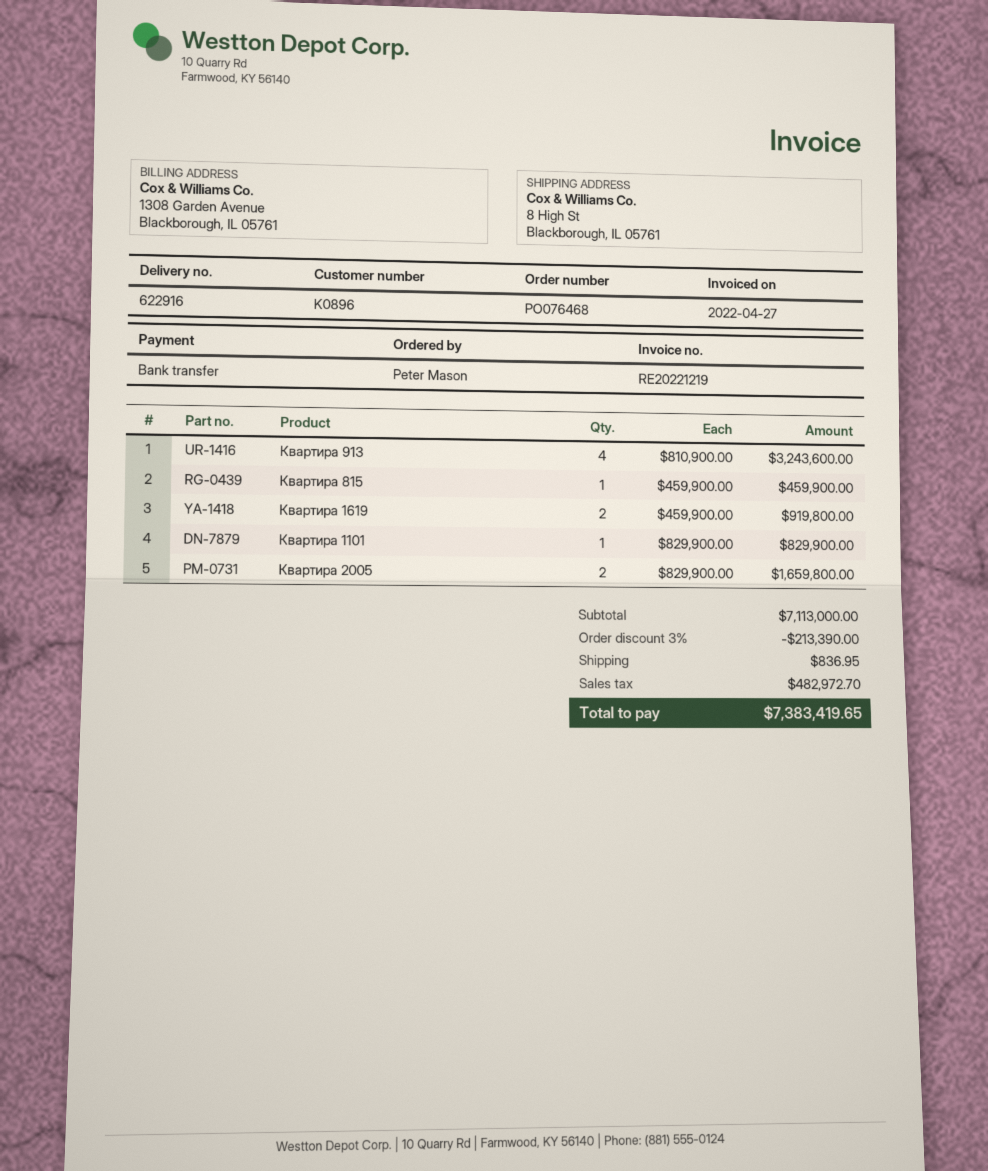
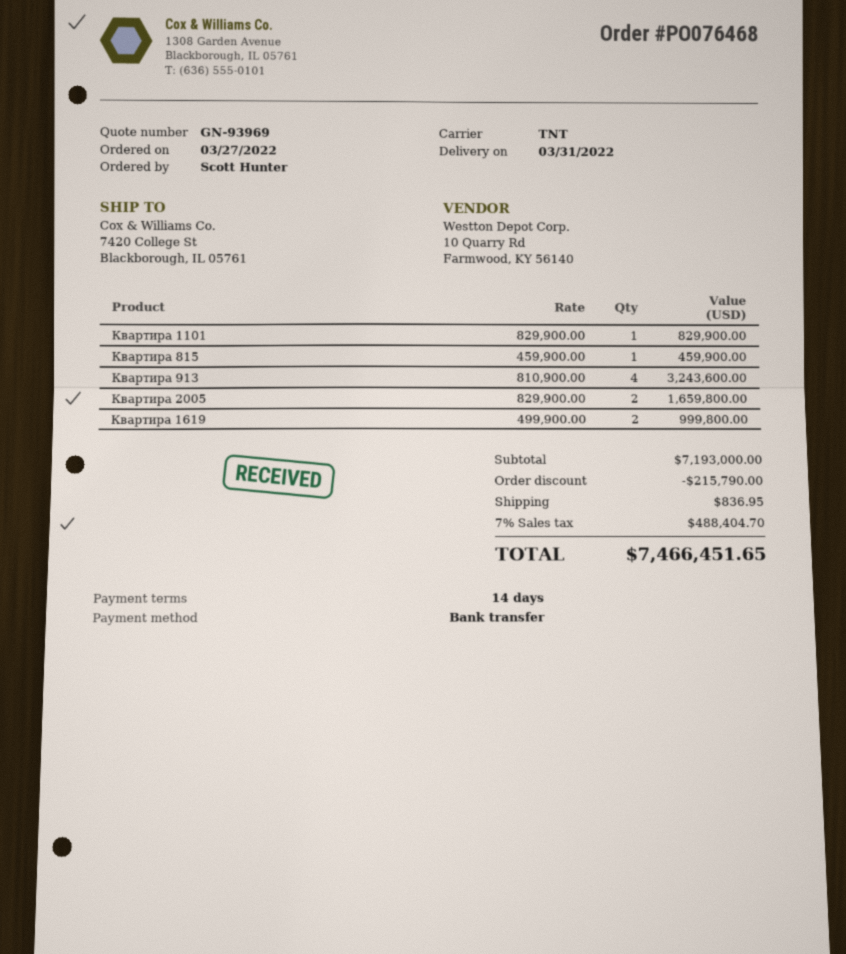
ordered by: Peter Mason -> Scott Hunter
ship to: 8 High St, Blackborough, IL 05761 -> 7420 College St, Blackborough, IL 05761
Квартира 1619: 2 x 459900.00 = 919800.00 -> 2 x 499900.00 = 999800.00
subtotal: 7113000.00 -> 7193000.00
discount: 213390.00 -> 215790.00
tax: 482972.70 -> 488404.70
total: 7383419.65 -> 7466451.65

